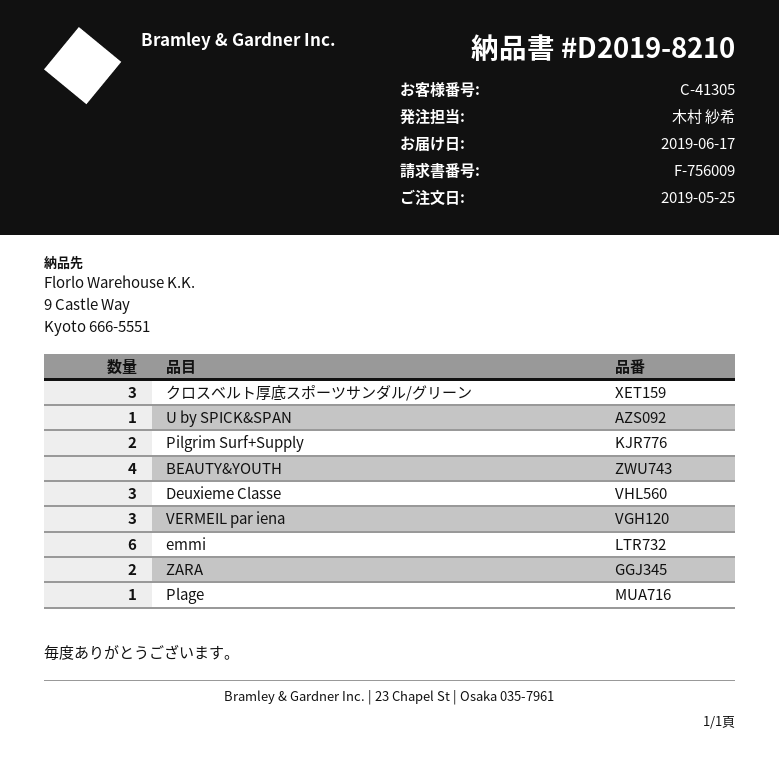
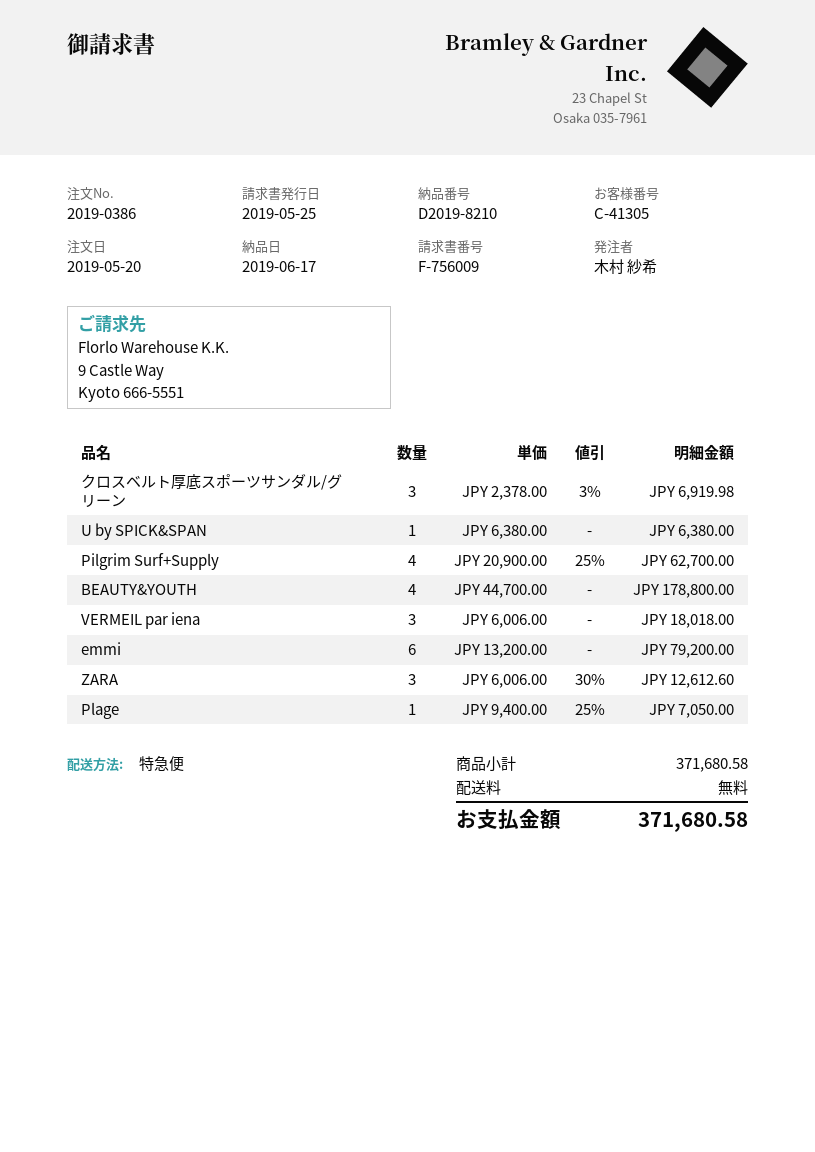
order date: 2019-05-25 -> 2019-05-20
Pilgrim Surf+Supply: 2 -> 4
Deuxieme Classe: 3 -> none
ZARA: 2 -> 3

